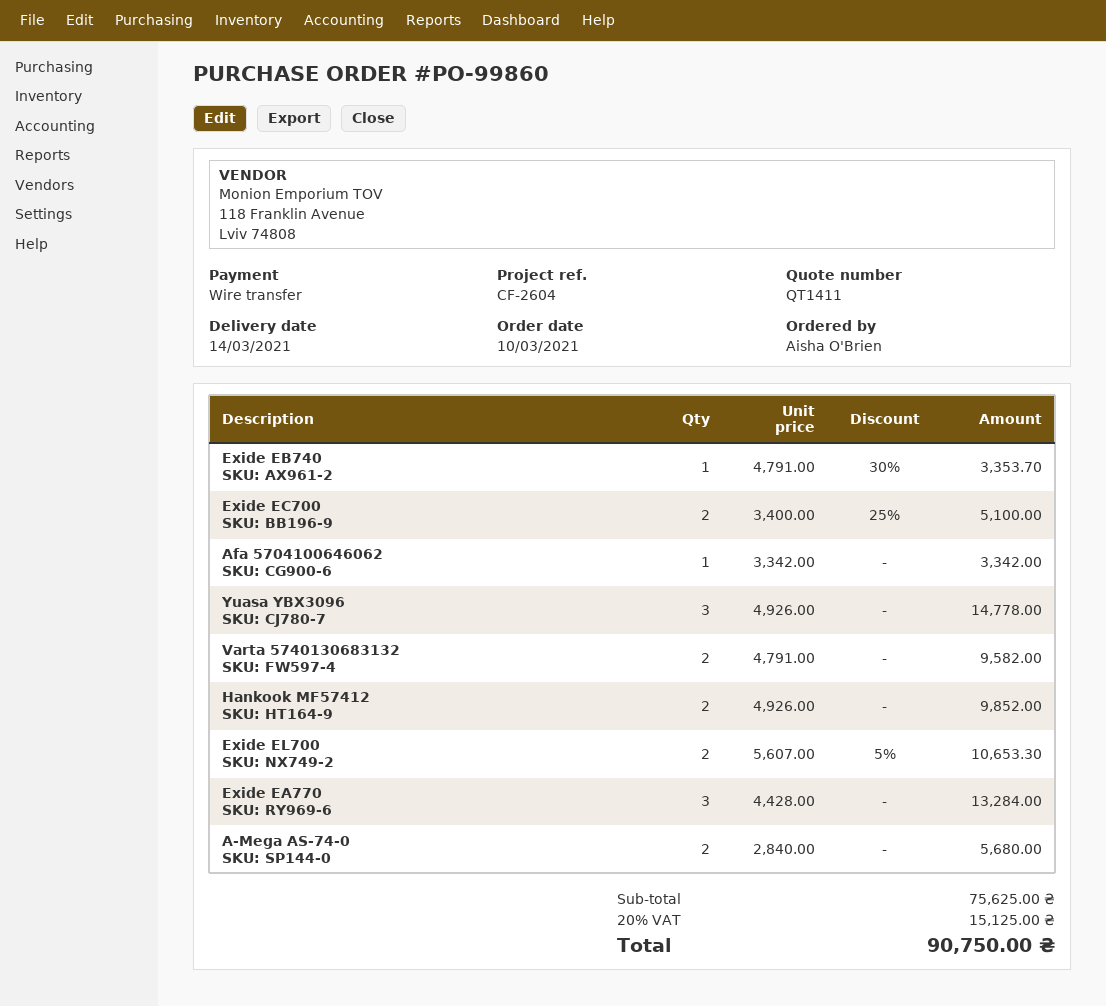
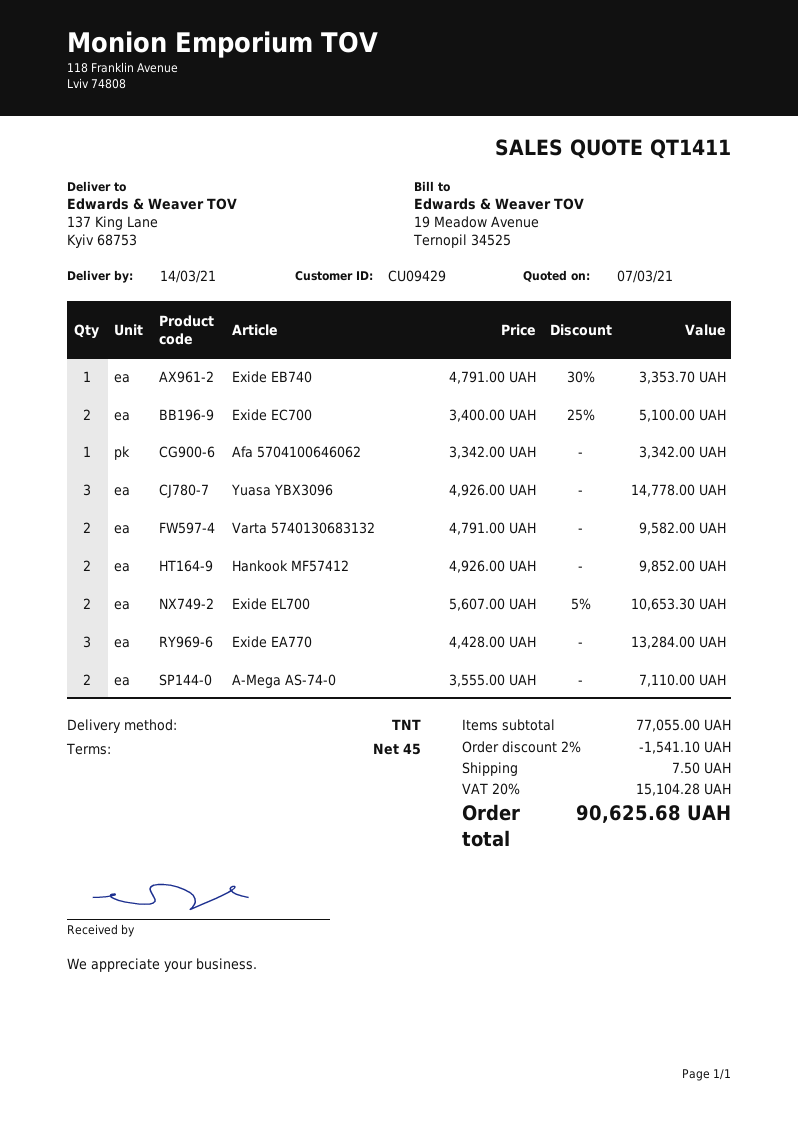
A-Mega AS-74-0: 2 x 2840.00 = 5680.00 -> 2 x 3555.00 = 7110.00
subtotal: 75625.00 -> 77055.00
discount: none -> 2% = 1541.10
shipping: none -> 7.50
tax: 20% = 15125.00 -> 20% = 15104.28
total: 90750.00 -> 90625.68

